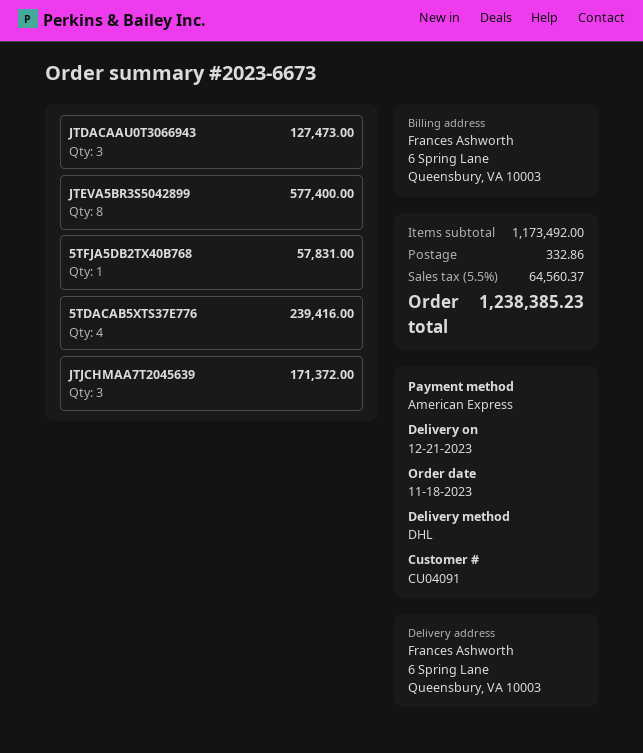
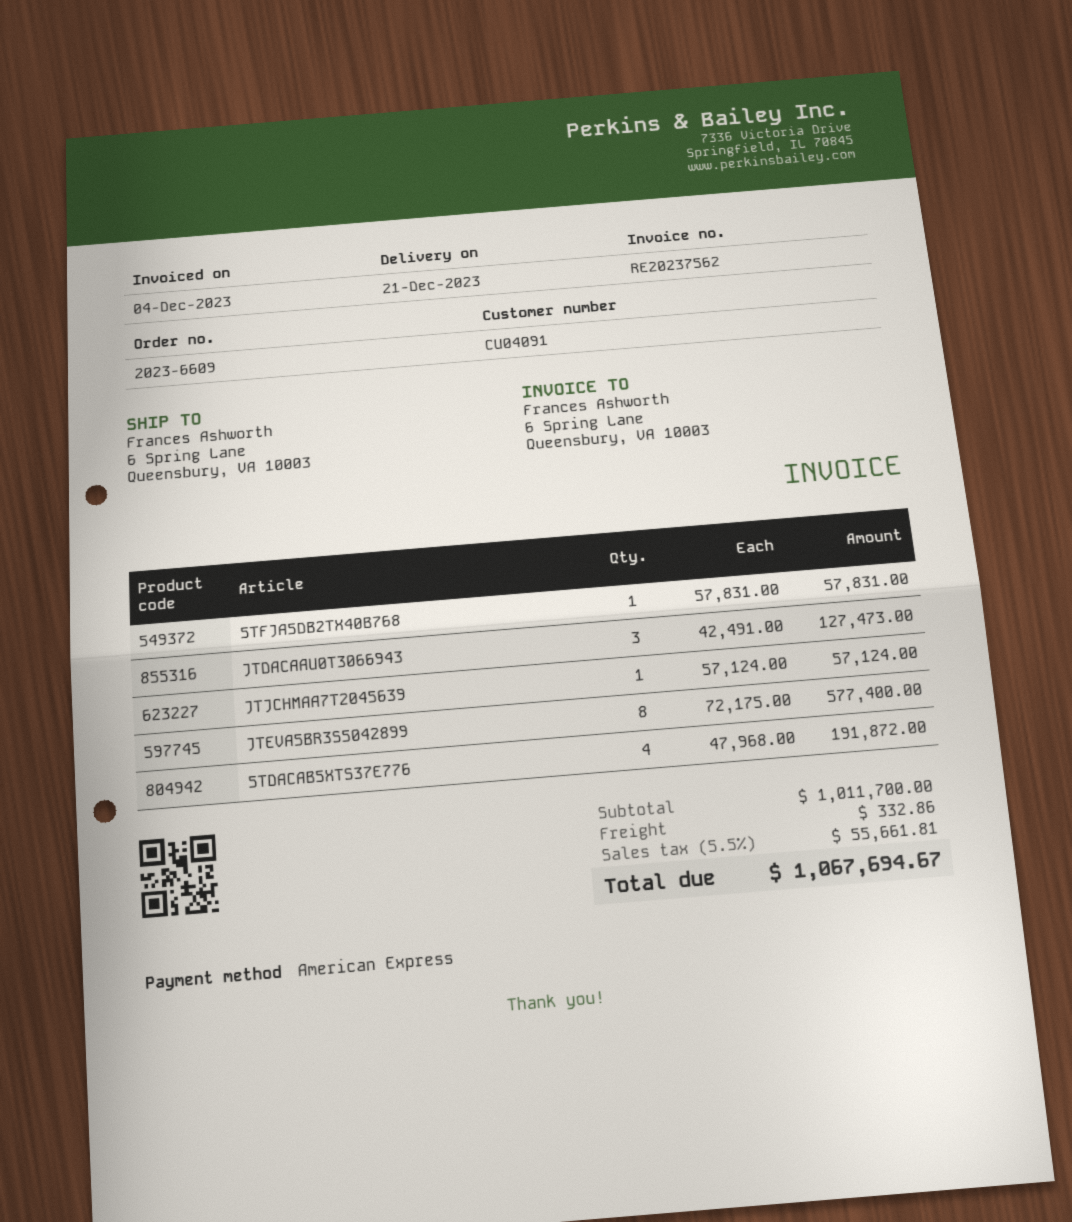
order number: 2023-6673 -> 2023-6609
5TDACAB5XTS37E776: 4 for 239416.00 -> 4 for 191872.00
JTJCHMAA7T2045639: 3 for 171372.00 -> 1 for 57124.00
subtotal: 1173492.00 -> 1011700.00
tax: 5.5% = 64560.37 -> 5.5% = 55661.81
total: 1238385.23 -> 1067694.67

